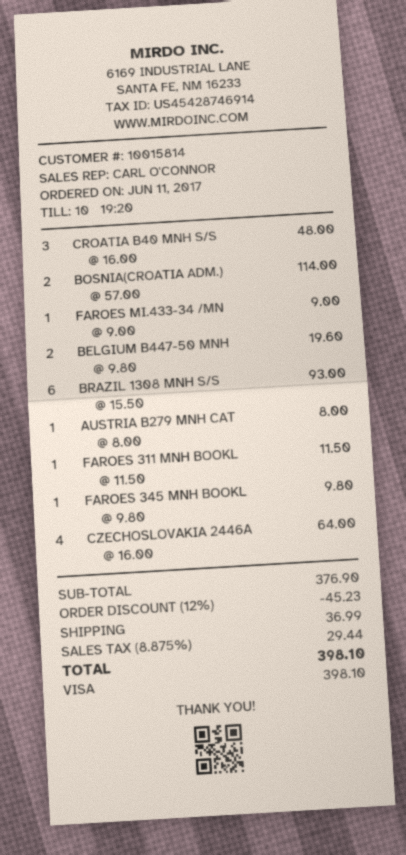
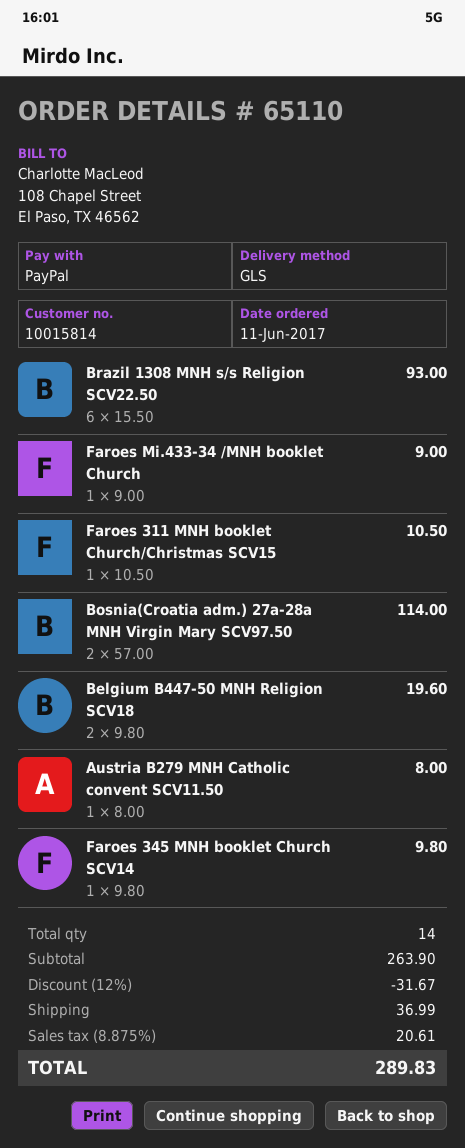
payment method: Visa -> PayPal
CROATIA B40 MNH S/S: 3 x 16.00 = 48.00 -> none
FAROES 311 MNH BOOKL: 1 x 11.50 = 11.50 -> 1 x 10.50 = 10.50
CZECHOSLOVAKIA 2446A: 4 x 16.00 = 64.00 -> none
subtotal: 376.90 -> 263.90
discount: 12% = 45.23 -> 12% = 31.67
tax: 8.875% = 29.44 -> 8.875% = 20.61
total: 398.10 -> 289.83

